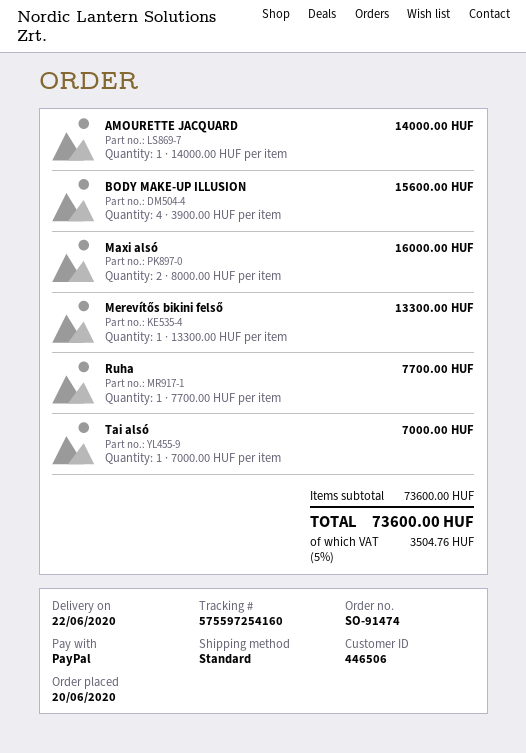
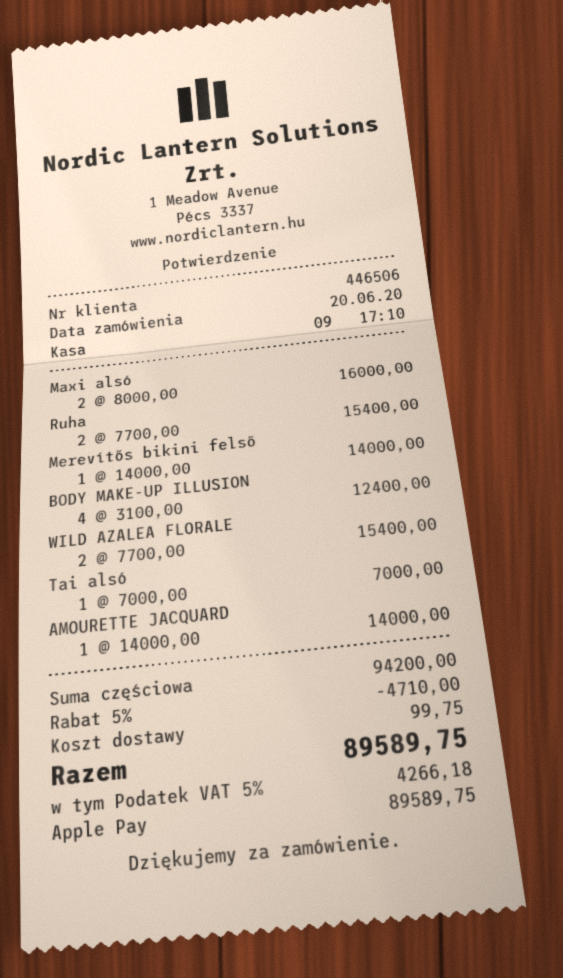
payment method: PayPal -> Apple Pay
BODY MAKE-UP ILLUSION: 4 x 3900.00 = 15600.00 -> 4 x 3100.00 = 12400.00
Merevítős bikini felső: 1 x 13300.00 = 13300.00 -> 1 x 14000.00 = 14000.00
Ruha: 1 x 7700.00 = 7700.00 -> 2 x 7700.00 = 15400.00
WILD AZALEA FLORALE: none -> 2 x 7700.00 = 15400.00
subtotal: 73600.00 -> 94200.00
discount: none -> 5% = 4710.00
shipping: none -> 99.75
tax: 5% = 3504.76 -> 5% = 4266.18
total: 73600.00 -> 89589.75

